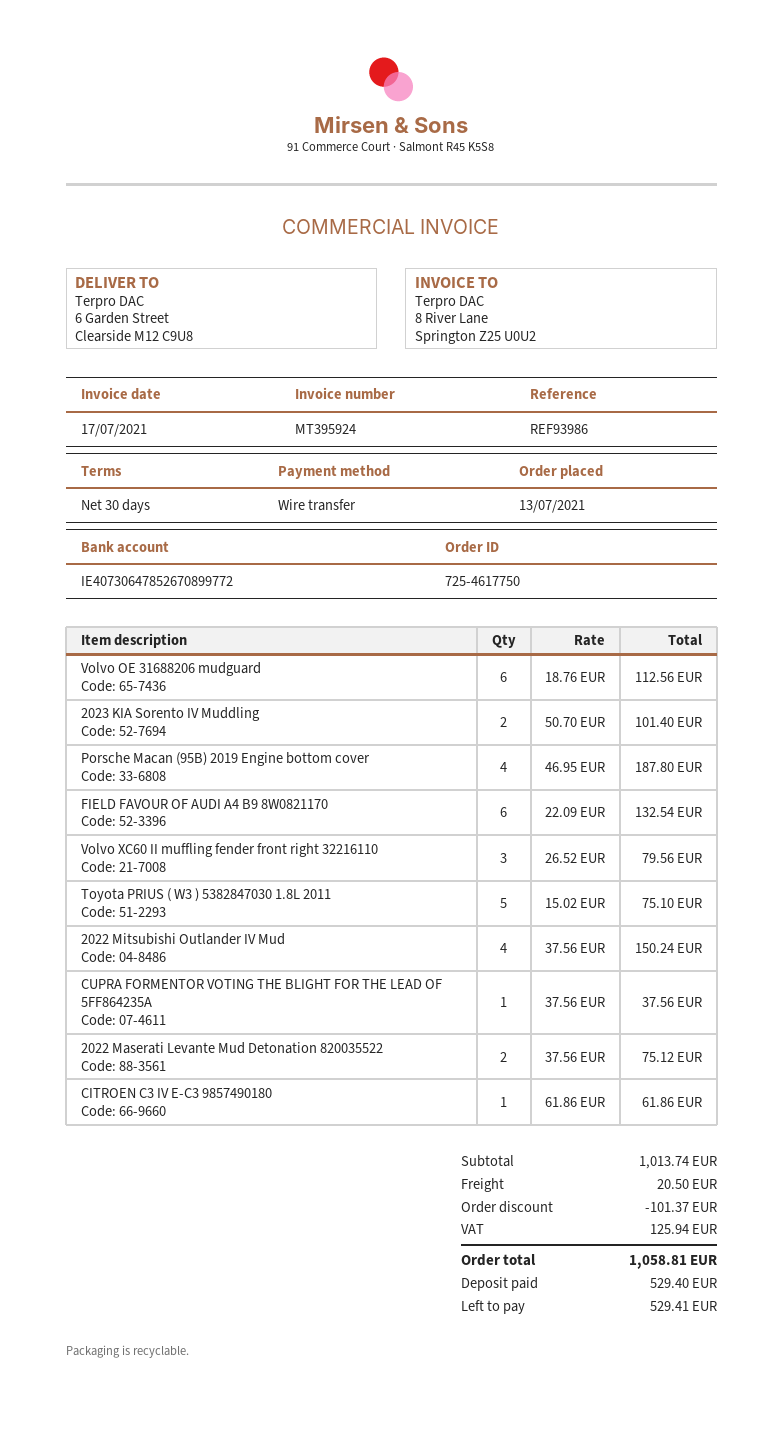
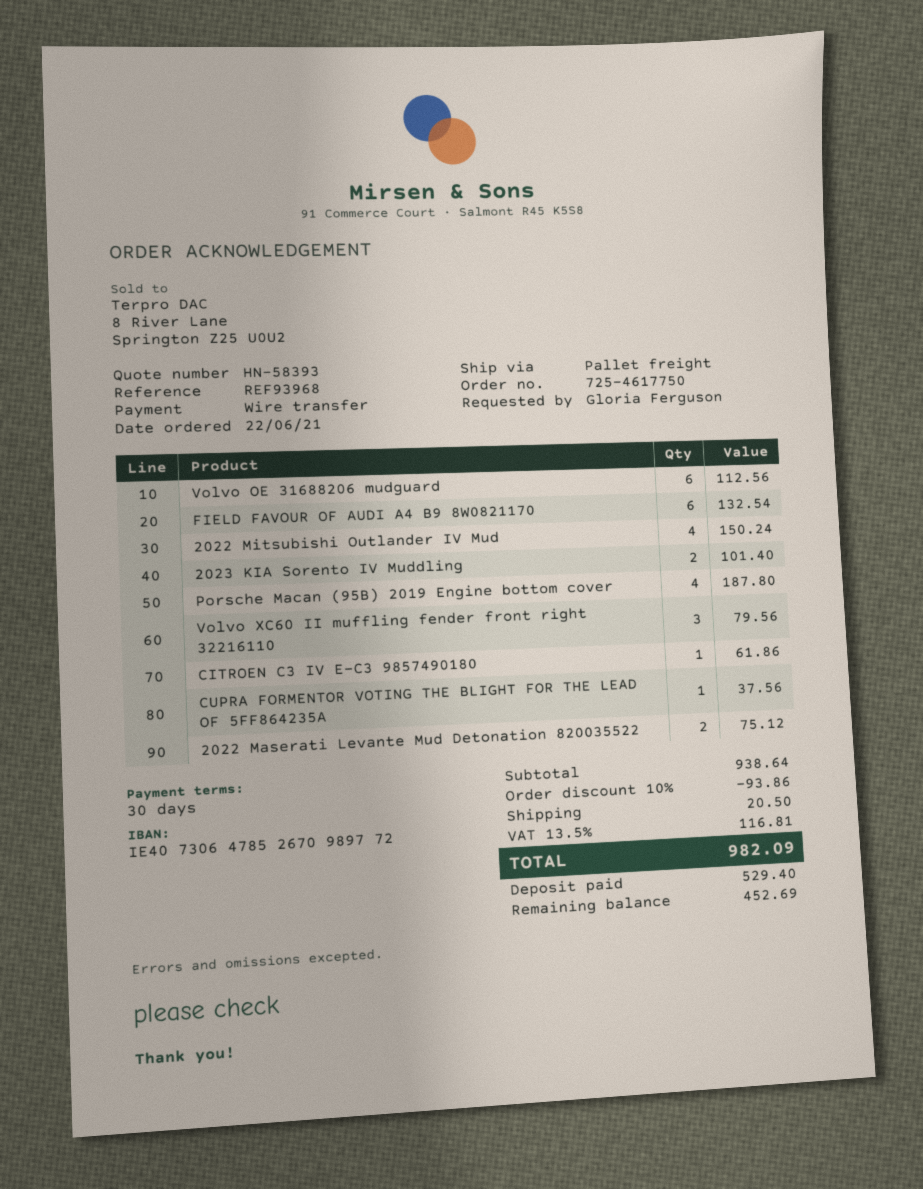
order date: 2021-07-13 -> 2021-06-22
reference: REF93986 -> REF93968
bank account: IE40730647852670899772 -> IE40730647852670989772
Toyota PRIUS ( W3 ) 5382847030 1.8L 2011: 5 for 75.10 -> none
subtotal: 1013.74 -> 938.64
discount: 101.37 -> 93.86
tax: 125.94 -> 116.81
total: 1058.81 -> 982.09
balance: 529.41 -> 452.69

